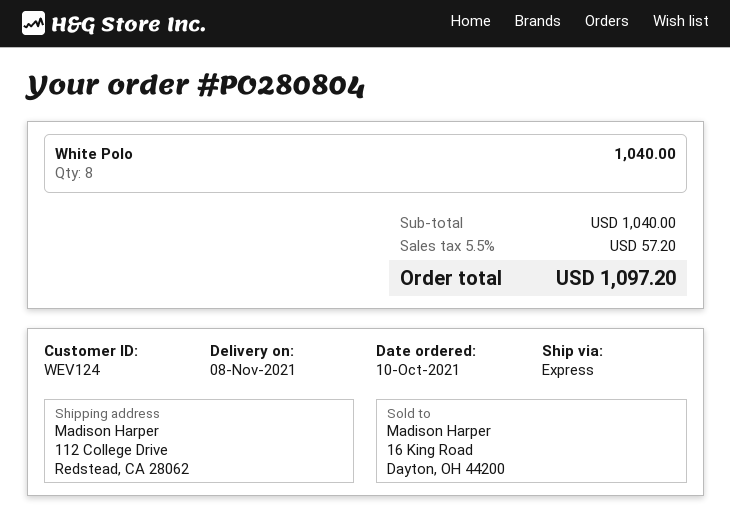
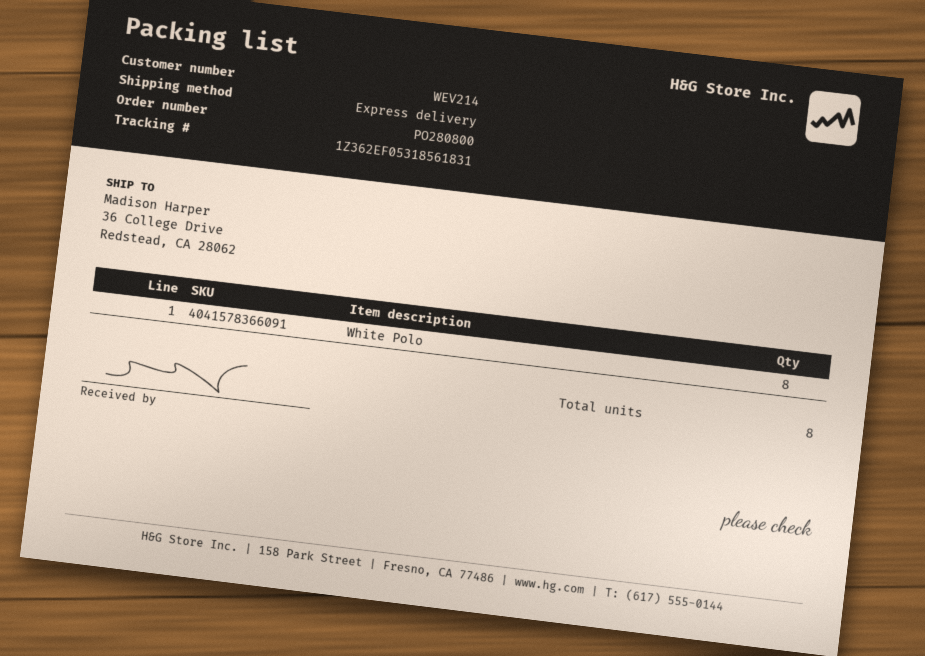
order number: PO280804 -> PO280800
customer number: WEV124 -> WEV214
ship to: 112 College Drive, Redstead, CA 28062 -> 36 College Drive, Redstead, CA 28062

